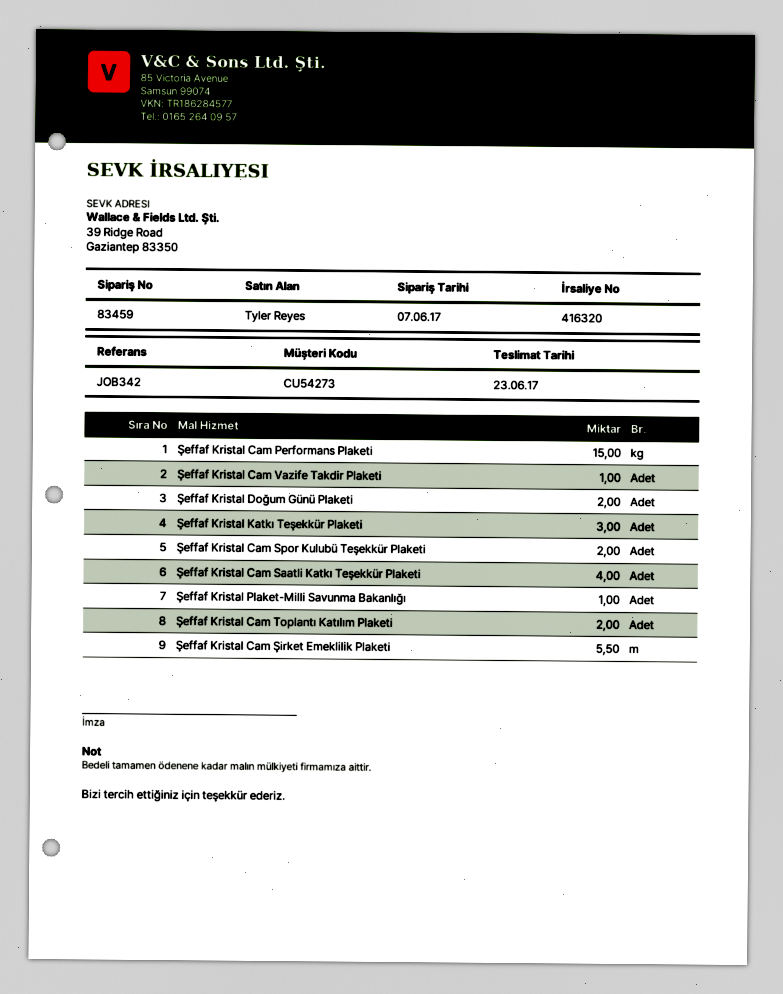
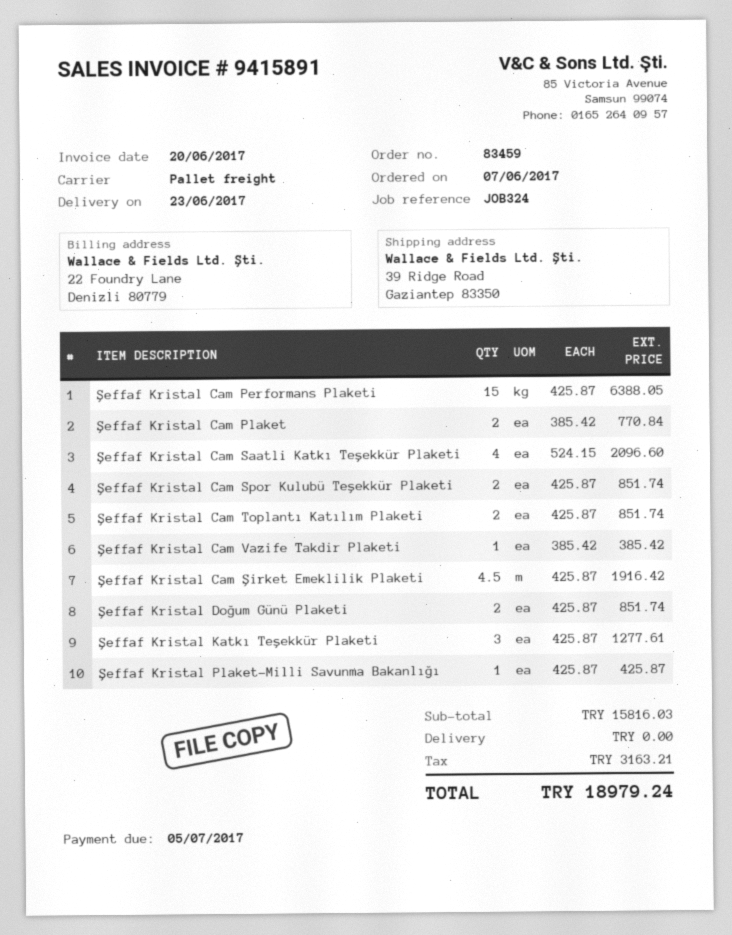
reference: JOB342 -> JOB324
Şeffaf Kristal Cam Şirket Emeklilik Plaketi: 5.5 -> 4.5
Şeffaf Kristal Cam Plaket: none -> 2

